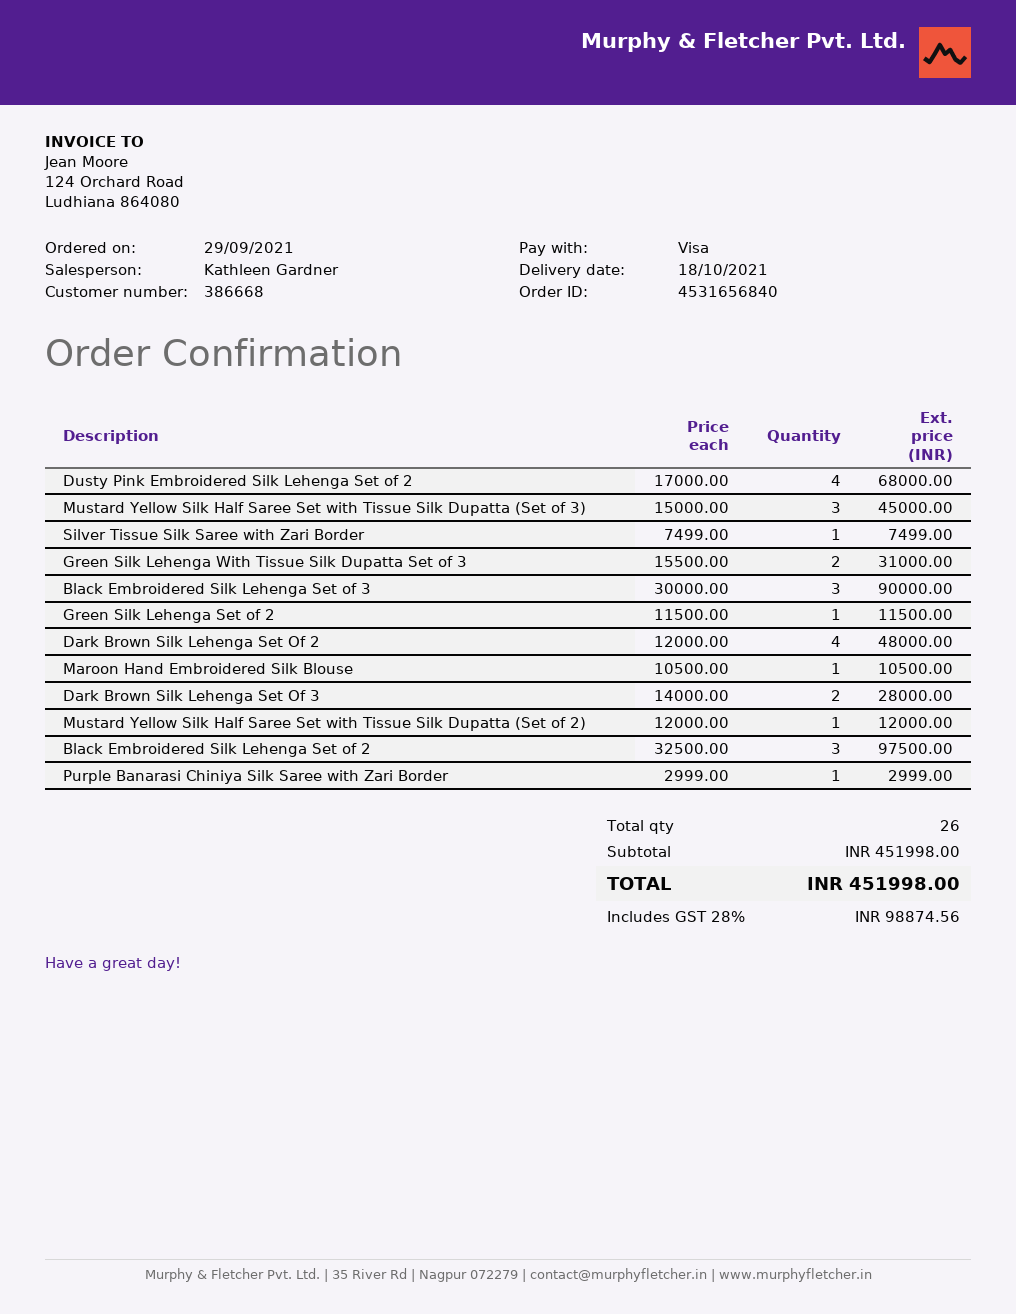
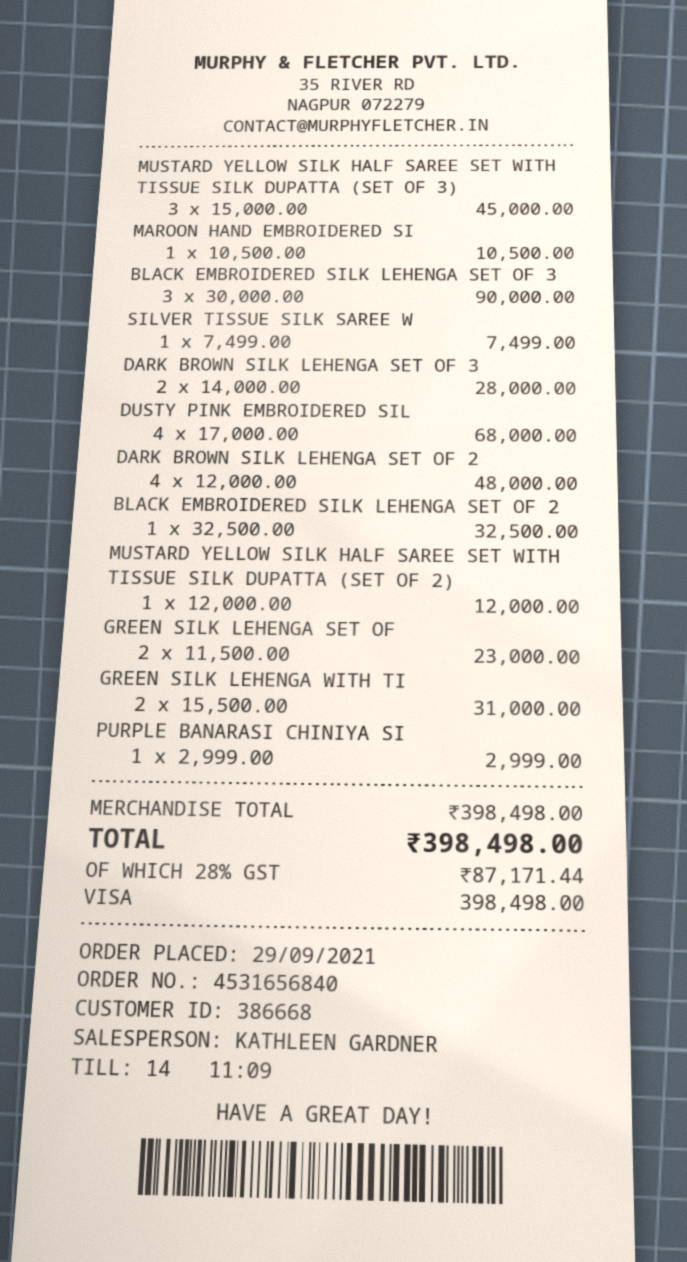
Green Silk Lehenga Set of 2: 1 x 11500.00 = 11500.00 -> 2 x 11500.00 = 23000.00
Black Embroidered Silk Lehenga Set of 2: 3 x 32500.00 = 97500.00 -> 1 x 32500.00 = 32500.00
subtotal: 451998.00 -> 398498.00
tax: 28% = 98874.56 -> 28% = 87171.44
total: 451998.00 -> 398498.00

